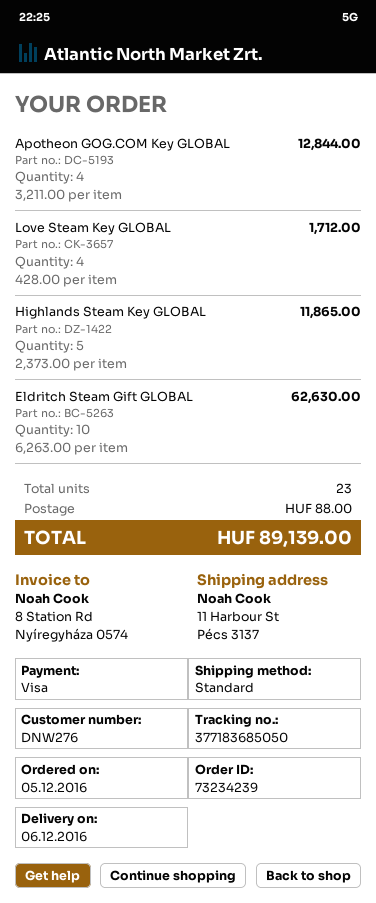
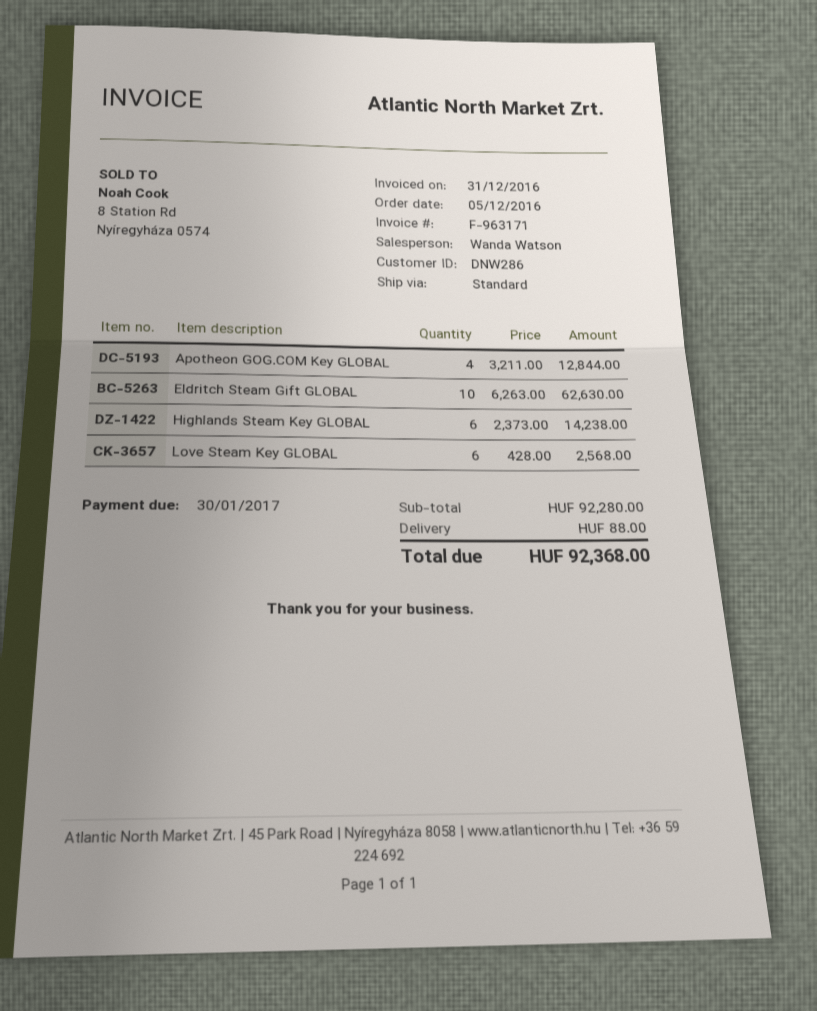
customer number: DNW276 -> DNW286
Love Steam Key GLOBAL: 4 x 428.00 = 1712.00 -> 6 x 428.00 = 2568.00
Highlands Steam Key GLOBAL: 5 x 2373.00 = 11865.00 -> 6 x 2373.00 = 14238.00
total: 89139.00 -> 92368.00

